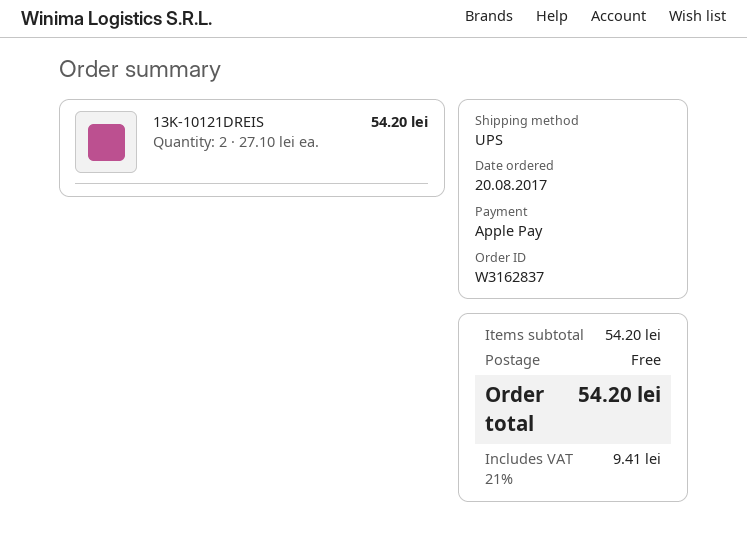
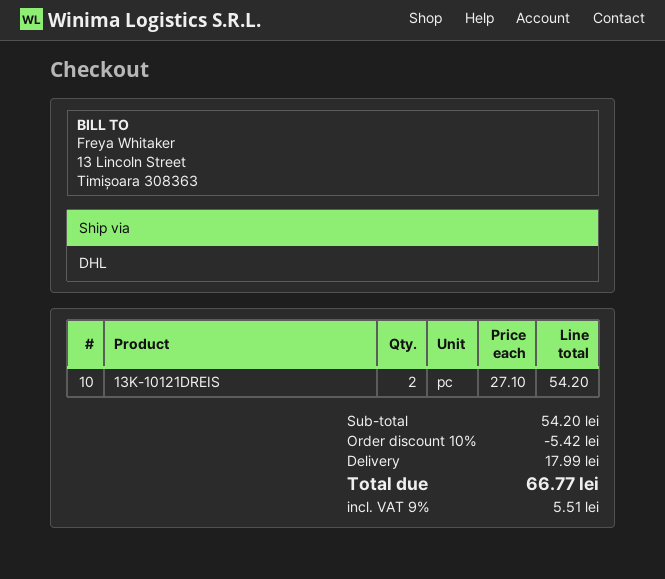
shipping method: UPS -> DHL
discount: none -> 10% = 5.42
shipping: 0.00 -> 17.99
tax: 21% = 9.41 -> 9% = 5.51
total: 54.20 -> 66.77

